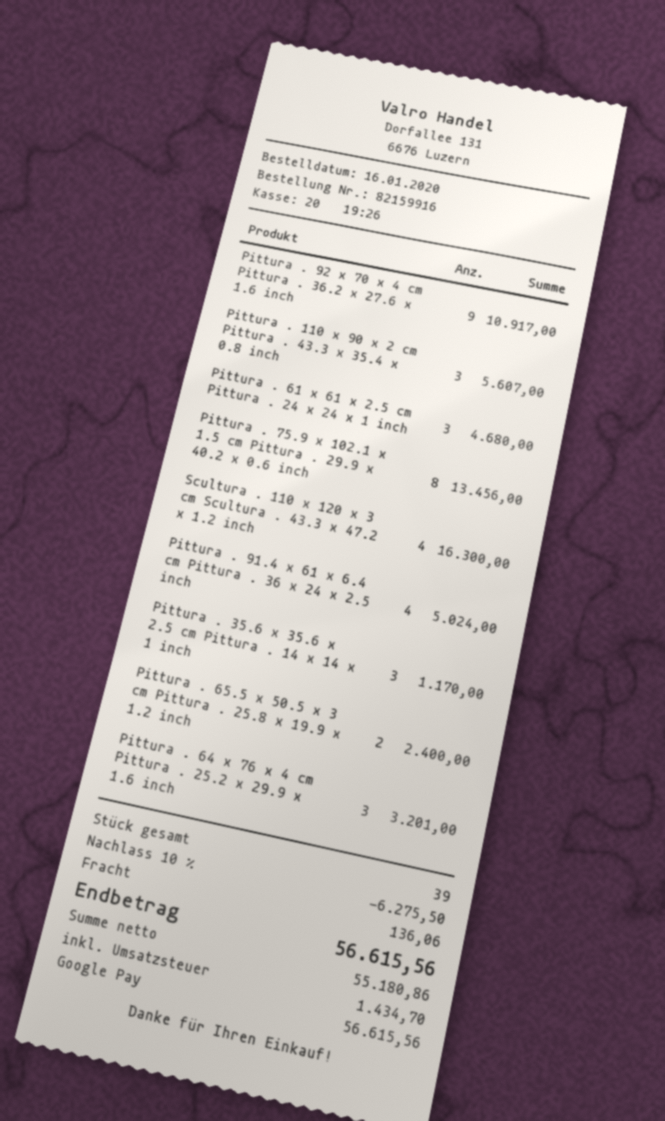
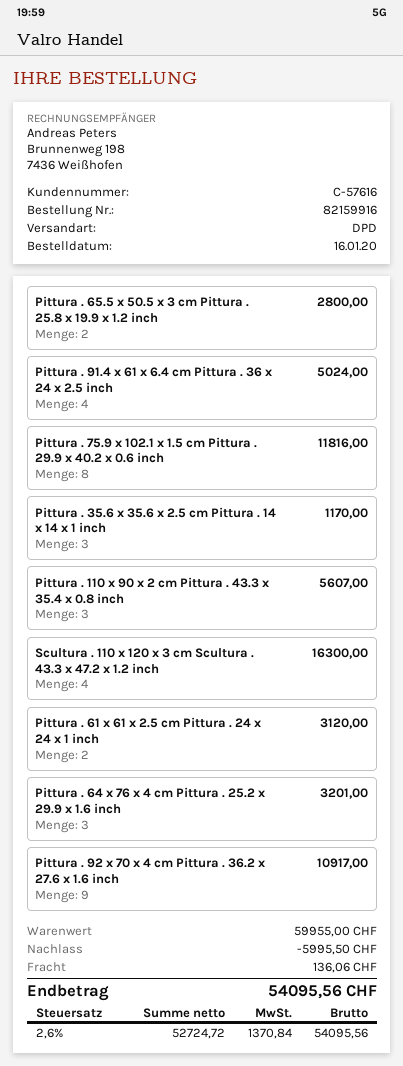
Pittura . 61 x 61 x 2.5 cm Pittura . 24 x 24 x 1 inch: 3 for 4680.00 -> 2 for 3120.00
Pittura . 75.9 x 102.1 x 1.5 cm Pittura . 29.9 x 40.2 x 0.6 inch: 8 for 13456.00 -> 8 for 11816.00
Pittura . 65.5 x 50.5 x 3 cm Pittura . 25.8 x 19.9 x 1.2 inch: 2 for 2400.00 -> 2 for 2800.00
discount: 6275.50 -> 5995.50
net: 55180.86 -> 52724.72
tax: 1434.70 -> 1370.84
total: 56615.56 -> 54095.56

